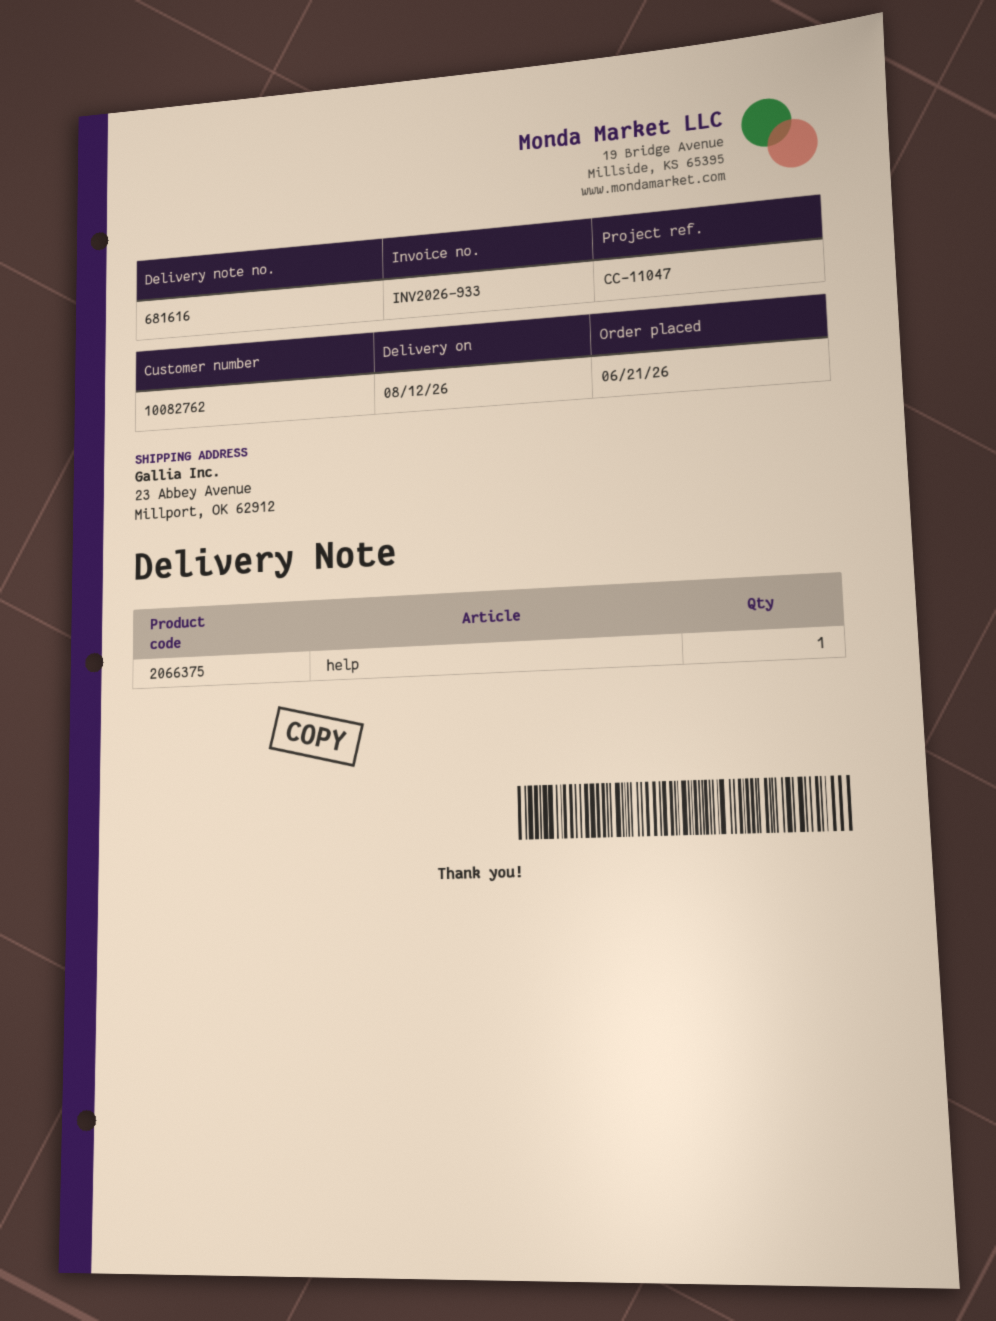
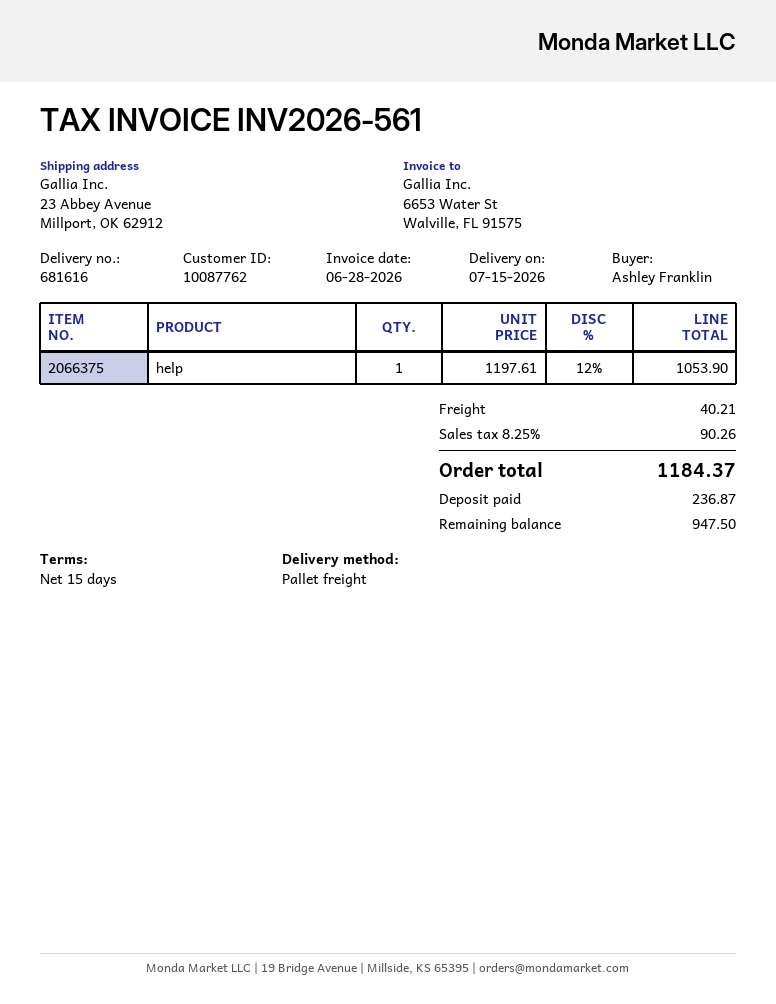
delivery date: 2026-08-12 -> 2026-07-15
invoice number: INV2026-933 -> INV2026-561
customer number: 10082762 -> 10087762

